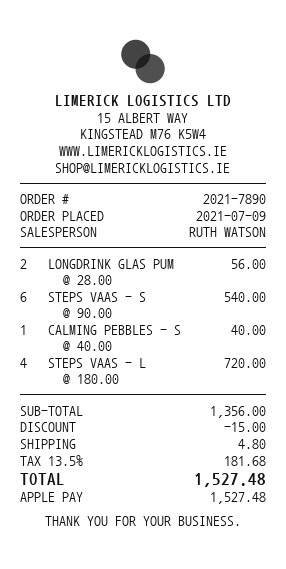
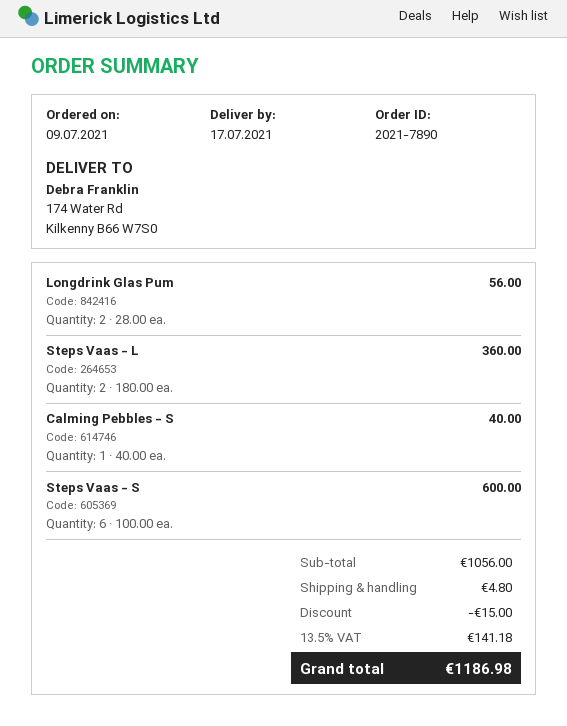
STEPS VAAS - S: 6 x 90.00 = 540.00 -> 6 x 100.00 = 600.00
STEPS VAAS - L: 4 x 180.00 = 720.00 -> 2 x 180.00 = 360.00
subtotal: 1356.00 -> 1056.00
tax: 13.5% = 181.68 -> 13.5% = 141.18
total: 1527.48 -> 1186.98

